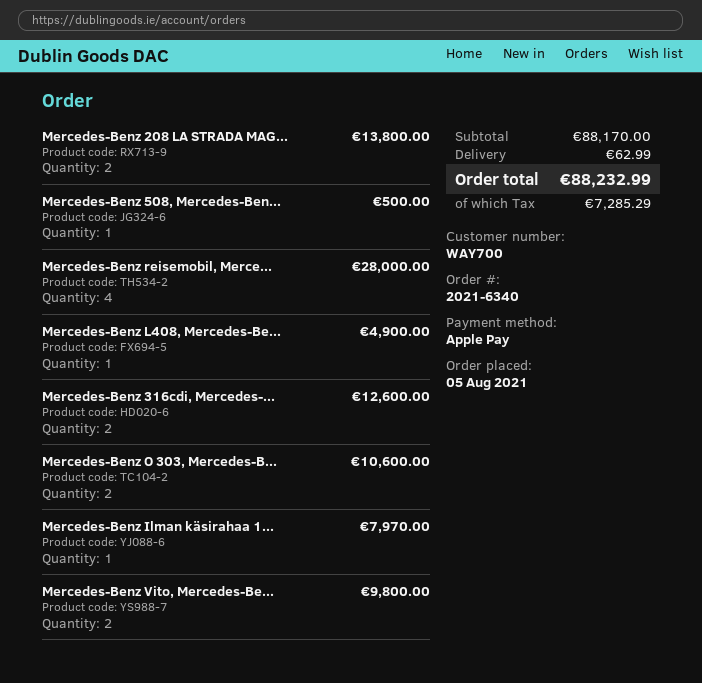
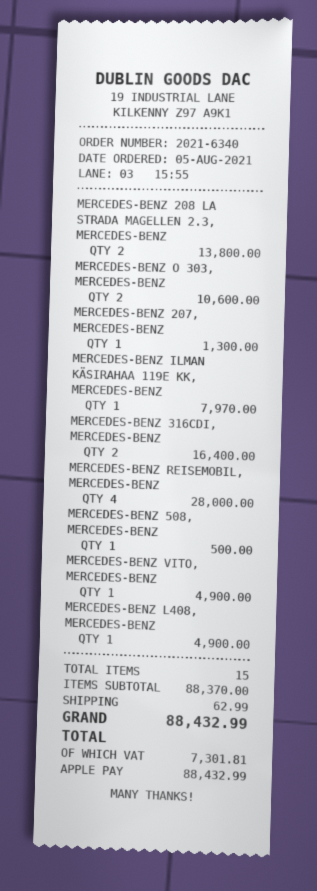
Mercedes-Benz 316cdi, Mercedes-...: 2 for 12600.00 -> 2 for 16400.00
Mercedes-Benz Vito, Mercedes-Be...: 2 for 9800.00 -> 1 for 4900.00
MERCEDES-BENZ 207, MERCEDES-BENZ: none -> 1 for 1300.00
subtotal: 88170.00 -> 88370.00
tax: 7285.29 -> 7301.81
total: 88232.99 -> 88432.99

